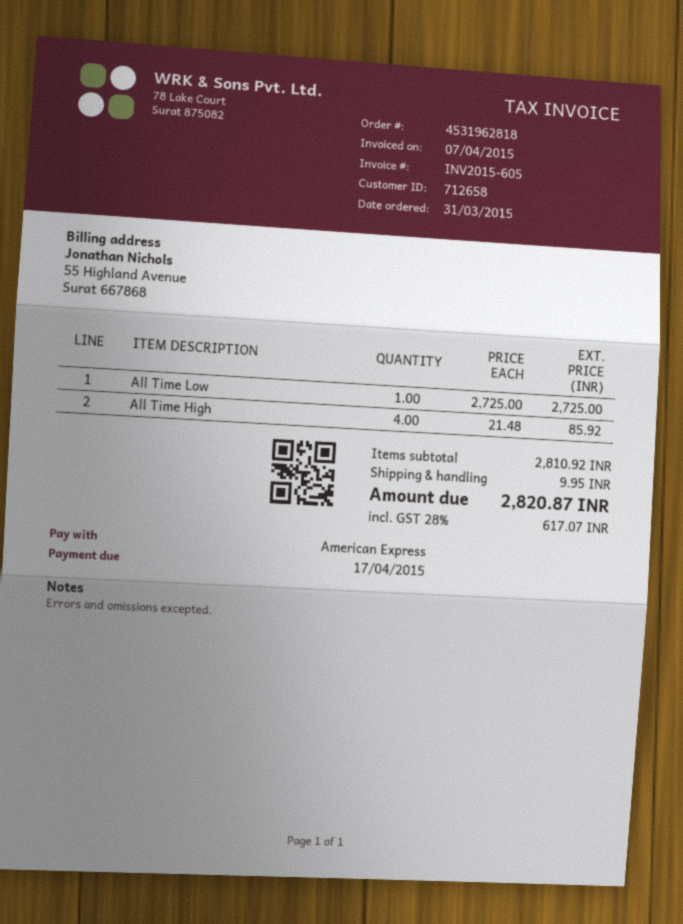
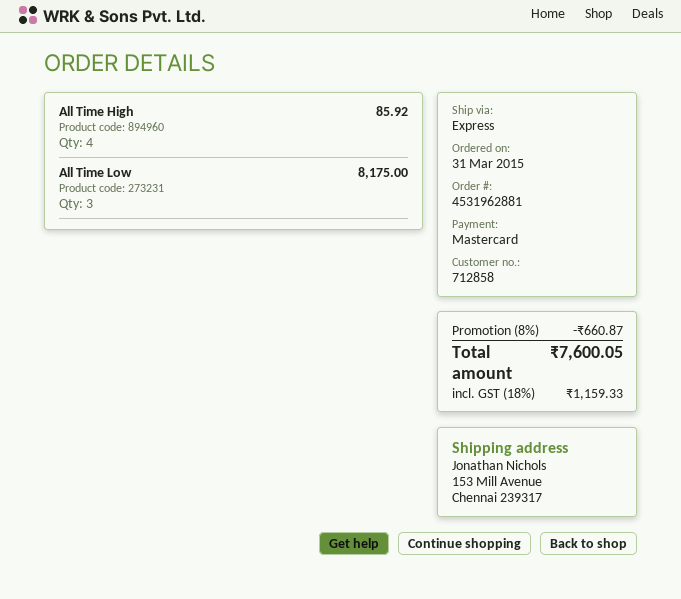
order number: 4531962818 -> 4531962881
customer number: 712658 -> 712858
payment method: American Express -> Mastercard
All Time Low: 1 for 2725.00 -> 3 for 8175.00
discount: none -> 8% = 660.87
shipping: 9.95 -> none
tax: 28% = 617.07 -> 18% = 1159.33
total: 2820.87 -> 7600.05

